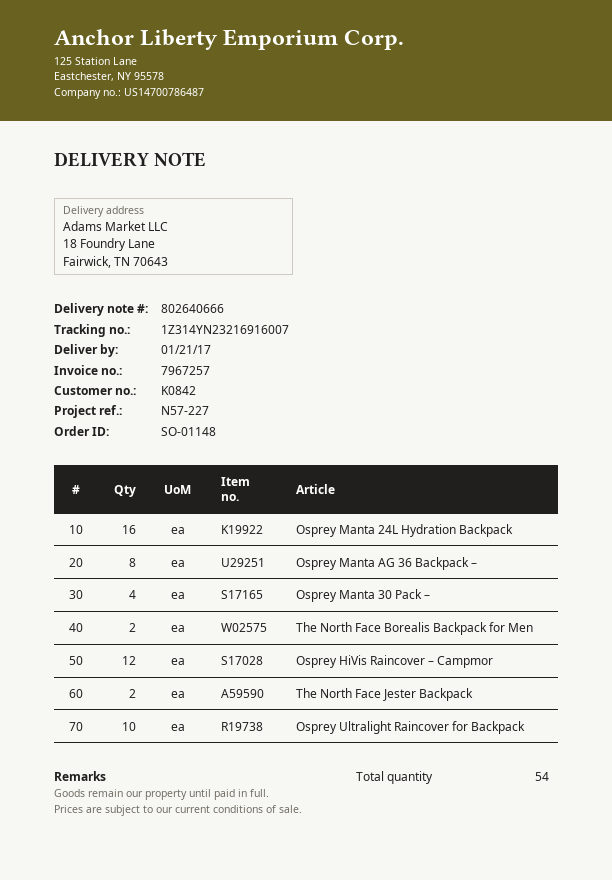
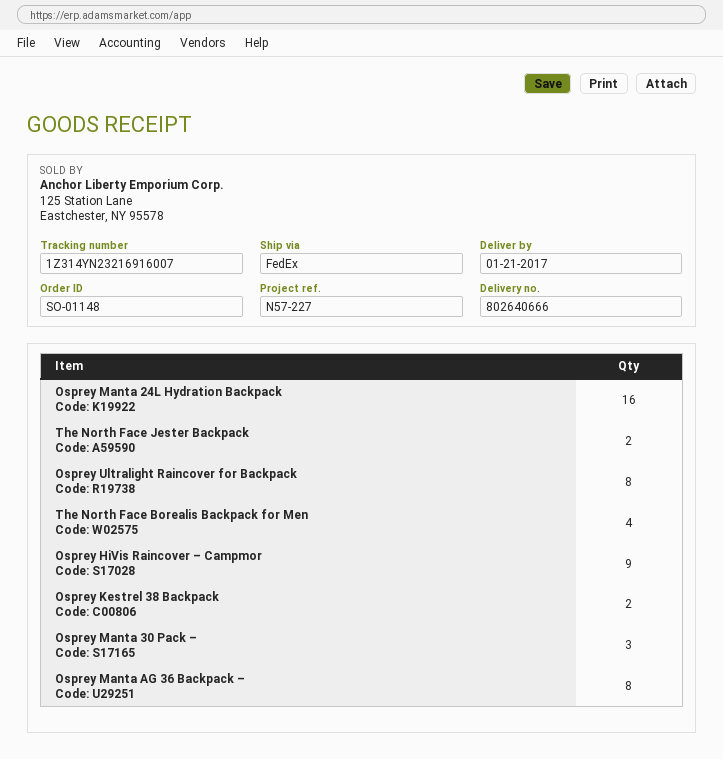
Osprey Manta 30 Pack –: 4 -> 3
The North Face Borealis Backpack for Men: 2 -> 4
Osprey HiVis Raincover – Campmor: 12 -> 9
Osprey Ultralight Raincover for Backpack: 10 -> 8
Osprey Kestrel 38 Backpack: none -> 2

